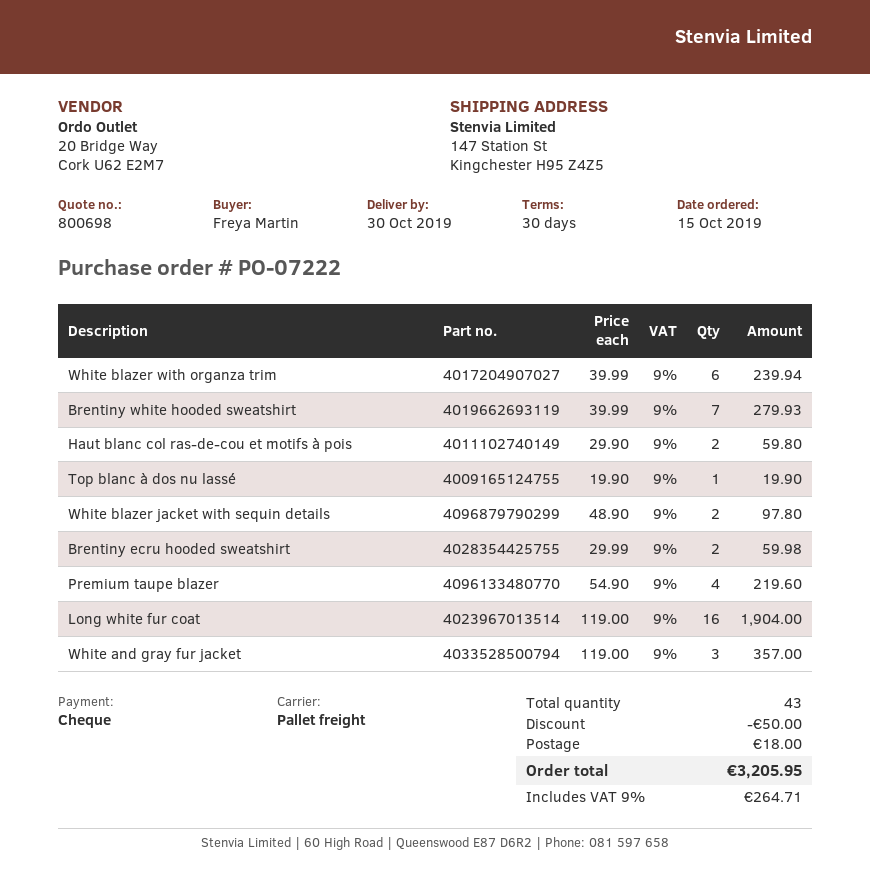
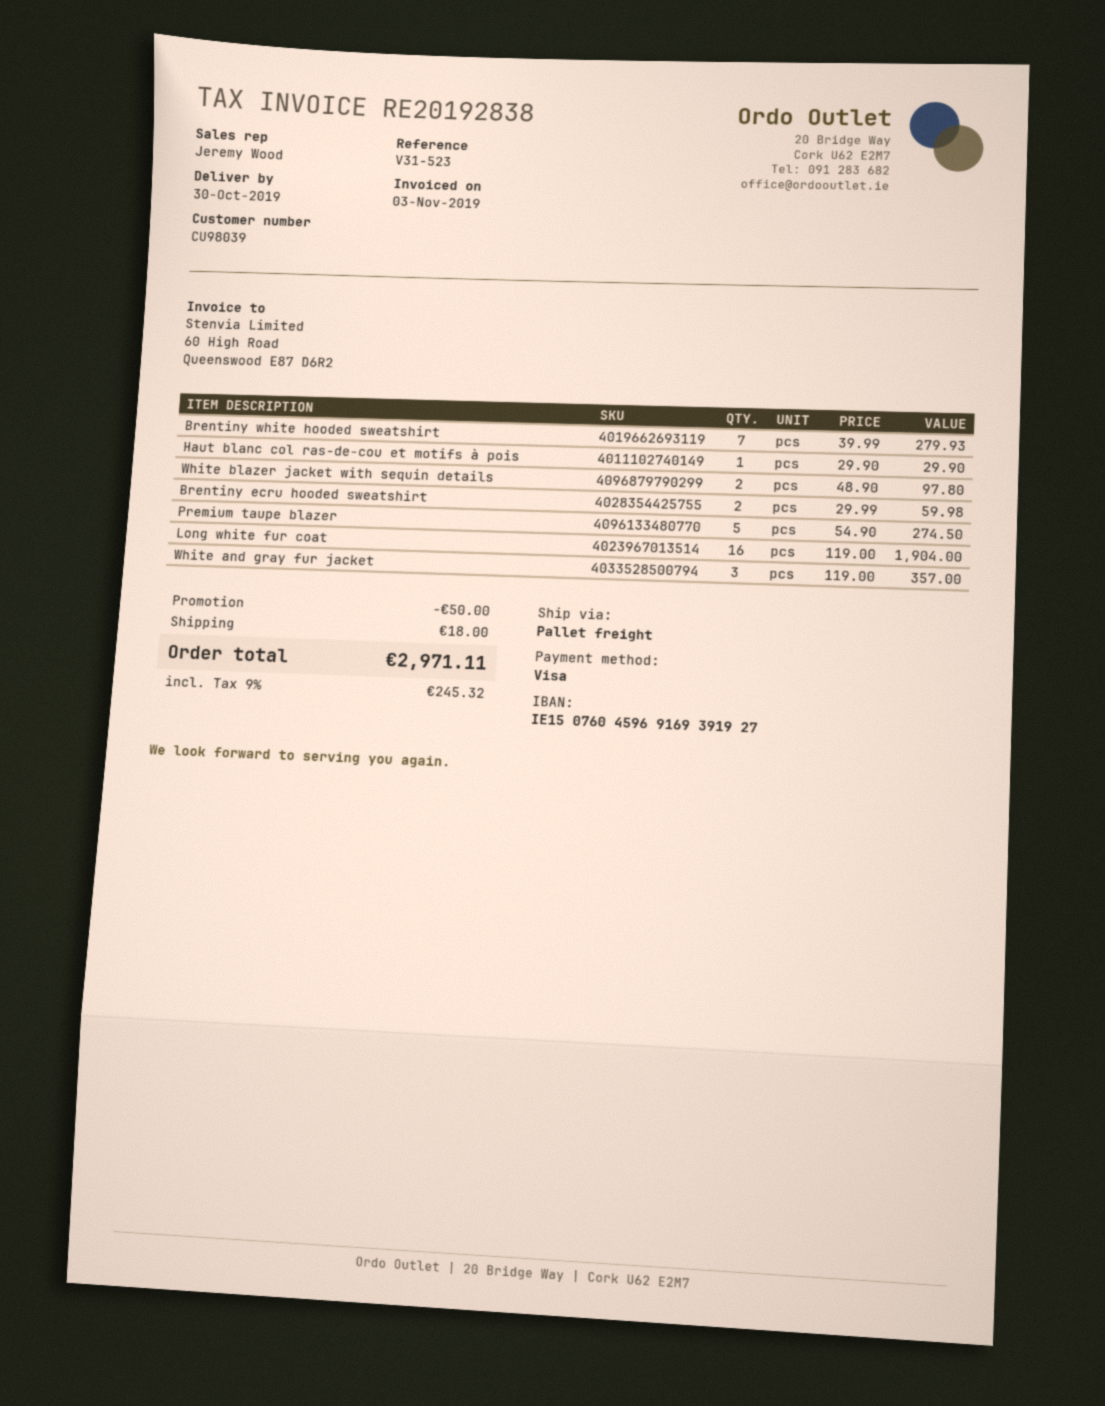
payment method: cheque -> Visa
White blazer with organza trim: 6 x 39.99 = 239.94 -> none
Haut blanc col ras-de-cou et motifs à pois: 2 x 29.90 = 59.80 -> 1 x 29.90 = 29.90
Top blanc à dos nu lassé: 1 x 19.90 = 19.90 -> none
Premium taupe blazer: 4 x 54.90 = 219.60 -> 5 x 54.90 = 274.50
tax: 9% = 264.71 -> 9% = 245.32
total: 3205.95 -> 2971.11

